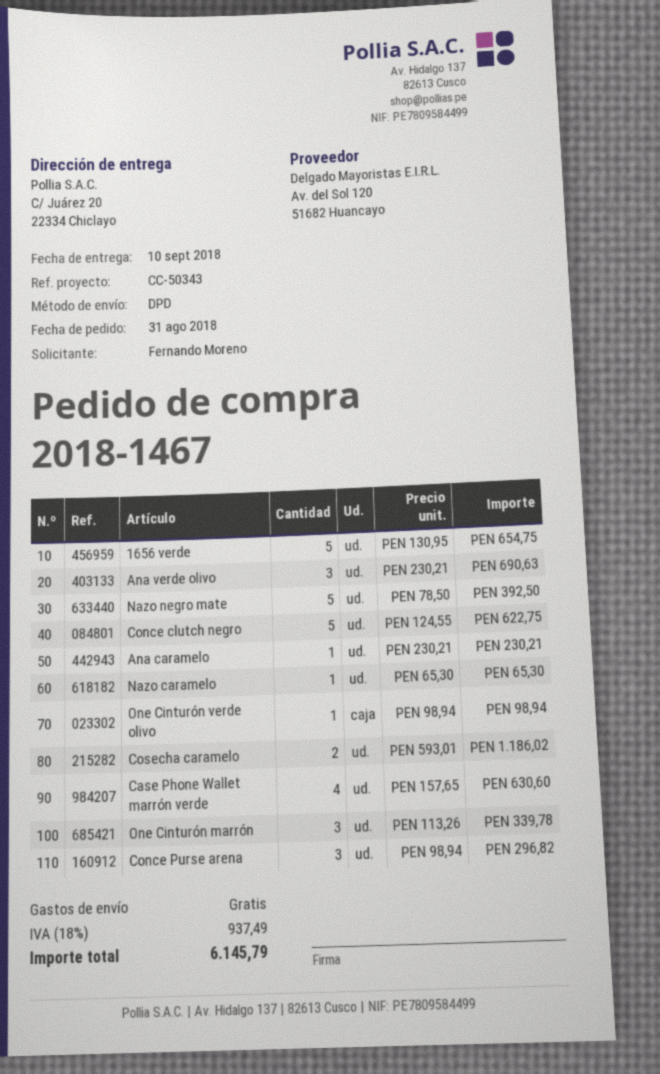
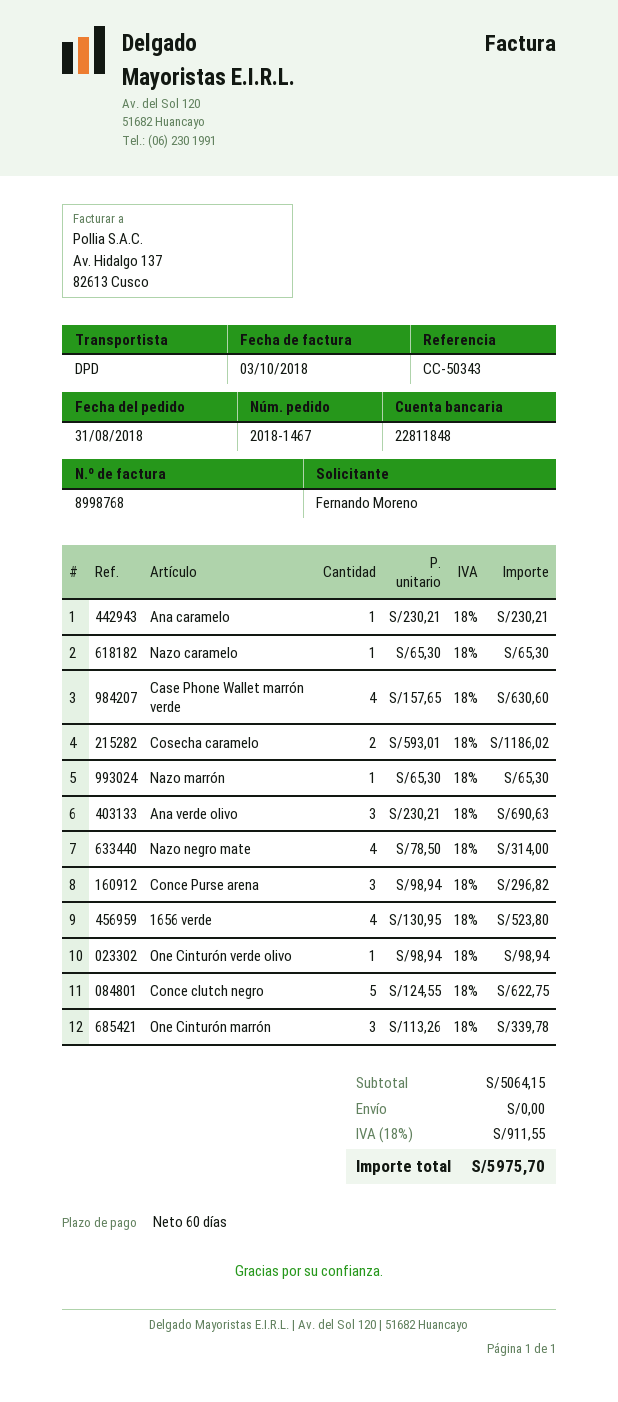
1656 verde: 5 x 130.95 = 654.75 -> 4 x 130.95 = 523.80
Nazo negro mate: 5 x 78.50 = 392.50 -> 4 x 78.50 = 314.00
Nazo marrón: none -> 1 x 65.30 = 65.30
tax: 18% = 937.49 -> 18% = 911.55
total: 6145.79 -> 5975.70

